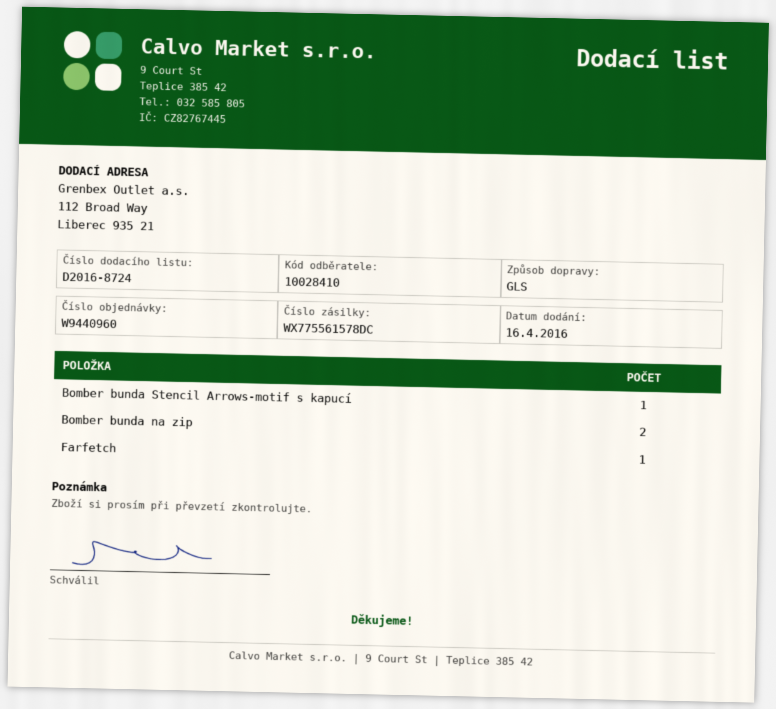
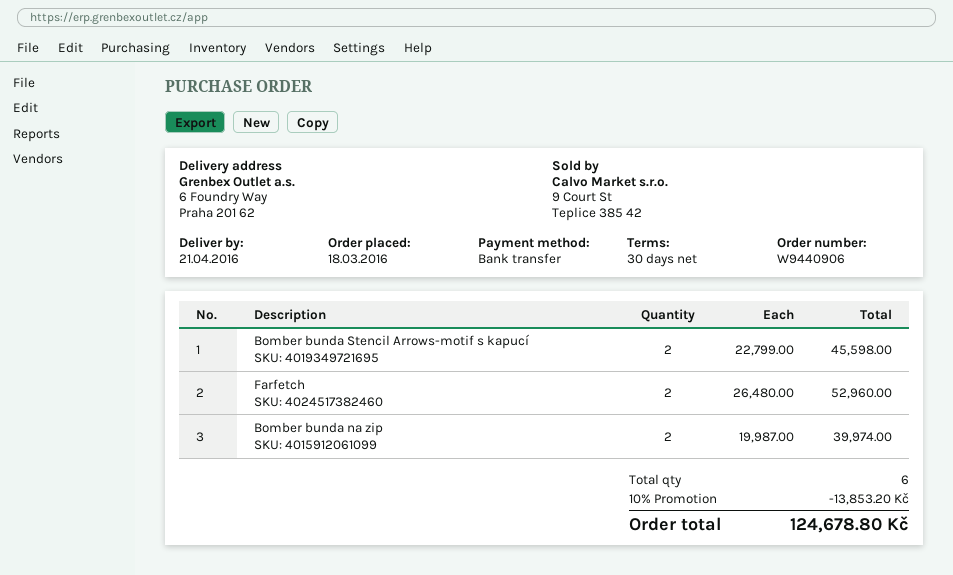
order number: W9440960 -> W9440906
delivery date: 2016-04-16 -> 2016-04-21
ship to: 112 Broad Way, Liberec 935 21 -> 6 Foundry Way, Praha 201 62
Bomber bunda Stencil Arrows-motif s kapucí: 1 -> 2
Farfetch: 1 -> 2

